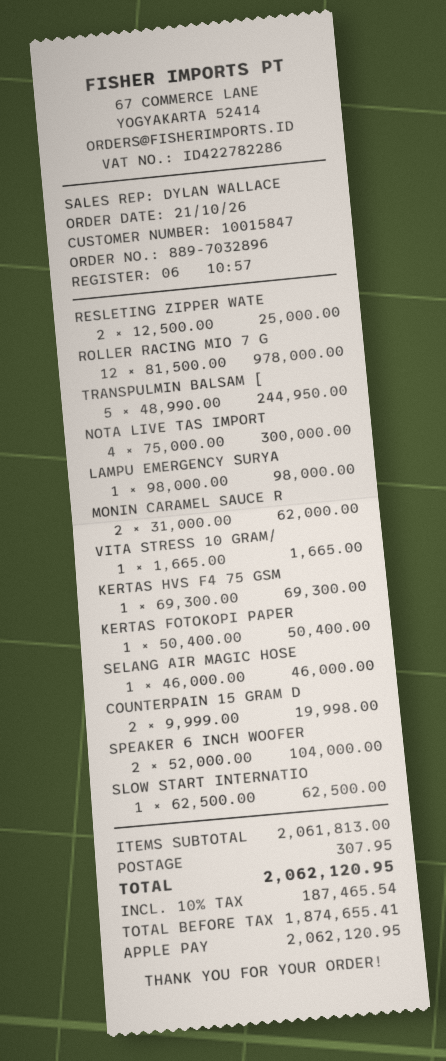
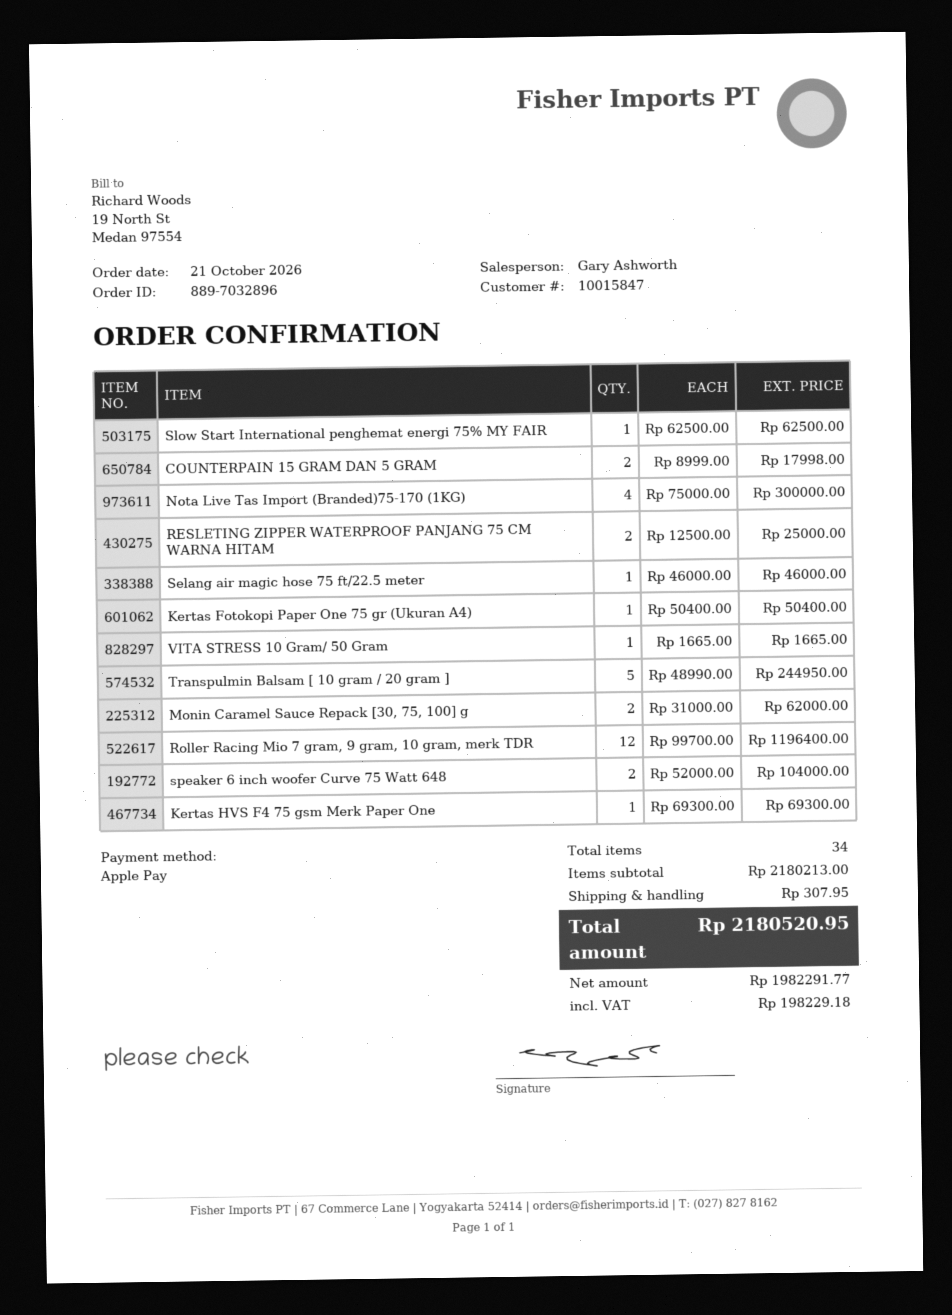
sales rep: DYLAN WALLACE -> Gary Ashworth
ROLLER RACING MIO 7 G: 12 x 81500.00 = 978000.00 -> 12 x 99700.00 = 1196400.00
LAMPU EMERGENCY SURYA: 1 x 98000.00 = 98000.00 -> none
COUNTERPAIN 15 GRAM D: 2 x 9999.00 = 19998.00 -> 2 x 8999.00 = 17998.00
subtotal: 2061813.00 -> 2180213.00
net: 1874655.41 -> 1982291.77
tax: 187465.54 -> 198229.18
total: 2062120.95 -> 2180520.95

